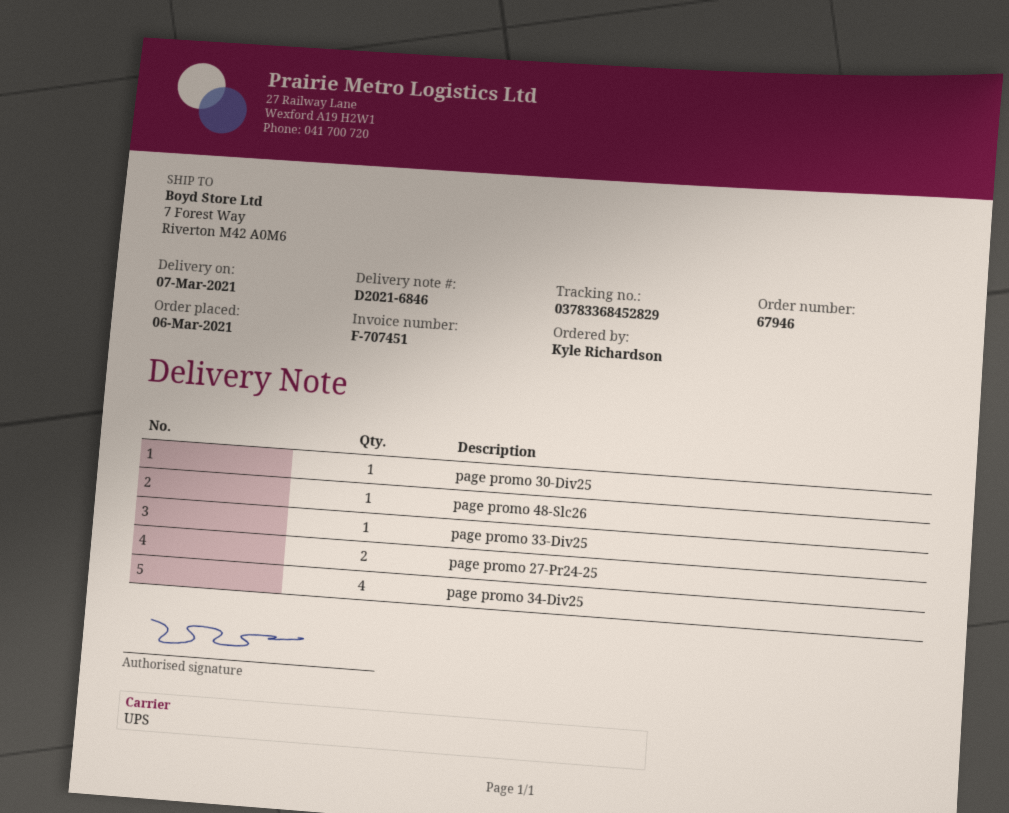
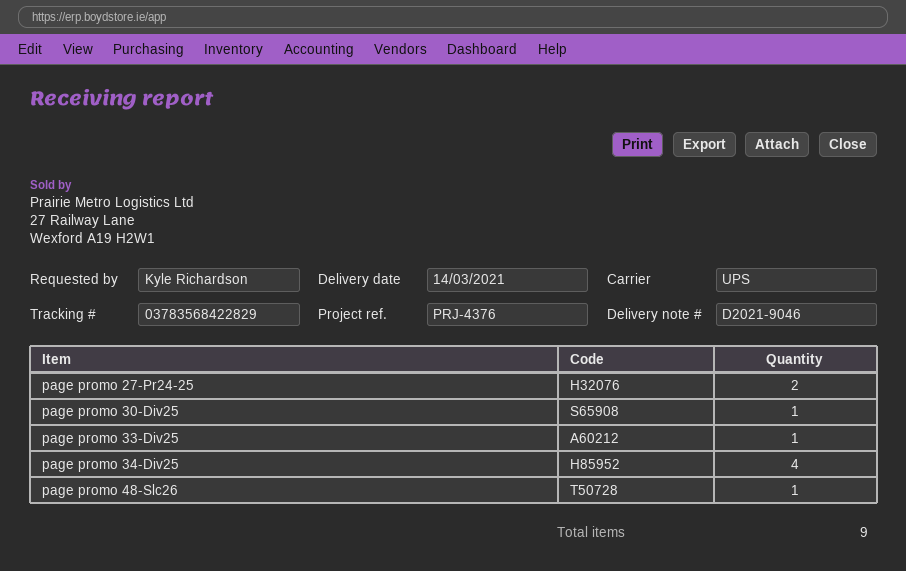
delivery note number: D2021-6846 -> D2021-9046
delivery date: 2021-03-07 -> 2021-03-14
tracking number: 03783368452829 -> 03783568422829

